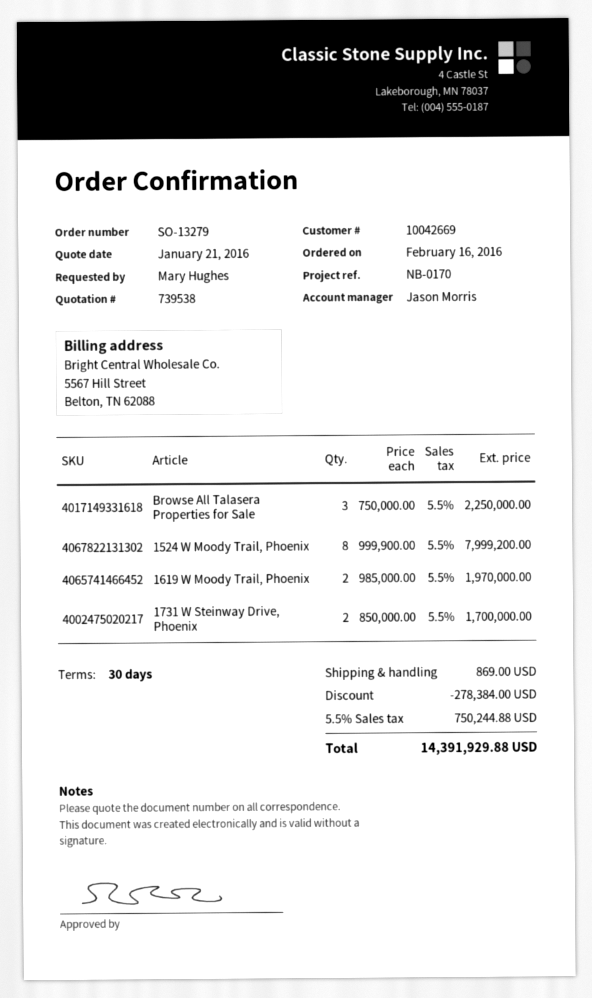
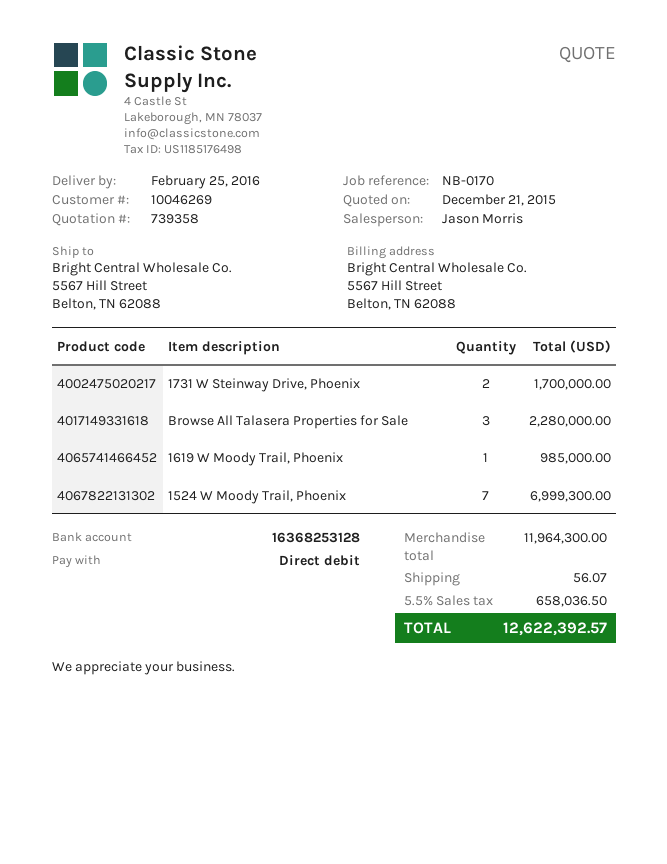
quote number: 739538 -> 739358
quote date: 2016-01-21 -> 2015-12-21
customer number: 10042669 -> 10046269
Browse All Talasera Properties for Sale: 3 for 2250000.00 -> 3 for 2280000.00
1524 W Moody Trail, Phoenix: 8 for 7999200.00 -> 7 for 6999300.00
1619 W Moody Trail, Phoenix: 2 for 1970000.00 -> 1 for 985000.00
discount: 278384.00 -> none
shipping: 869.00 -> 56.07
tax: 5.5% = 750244.88 -> 5.5% = 658036.50
total: 14391929.88 -> 12622392.57

